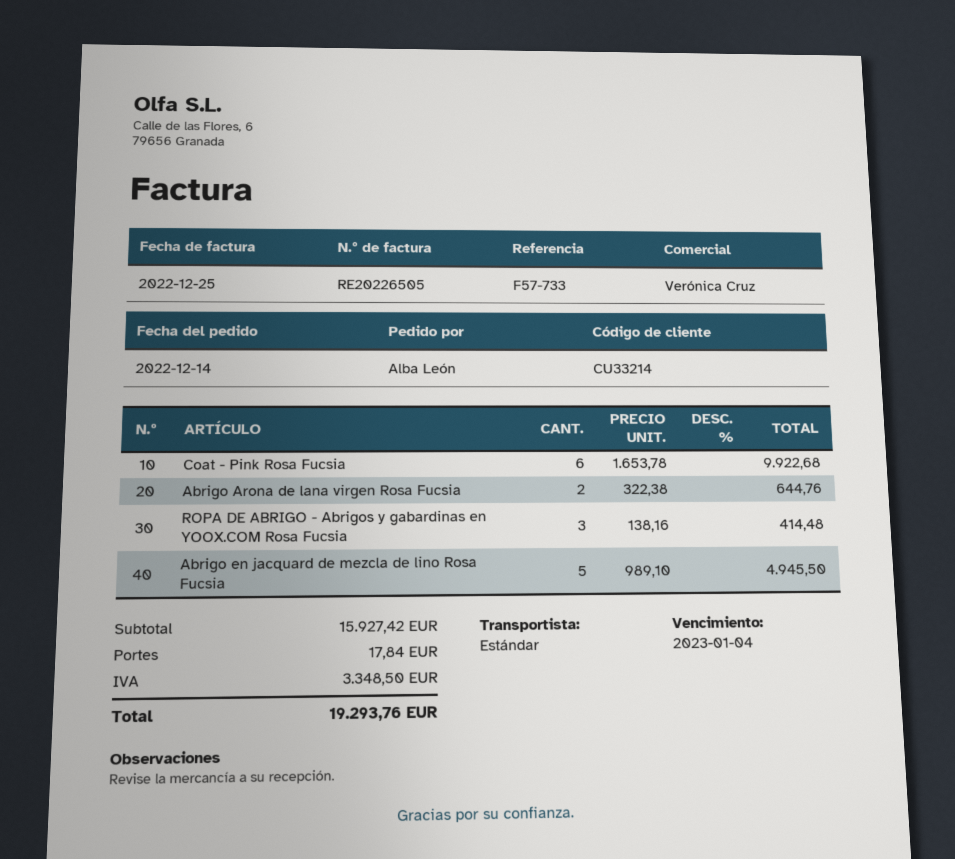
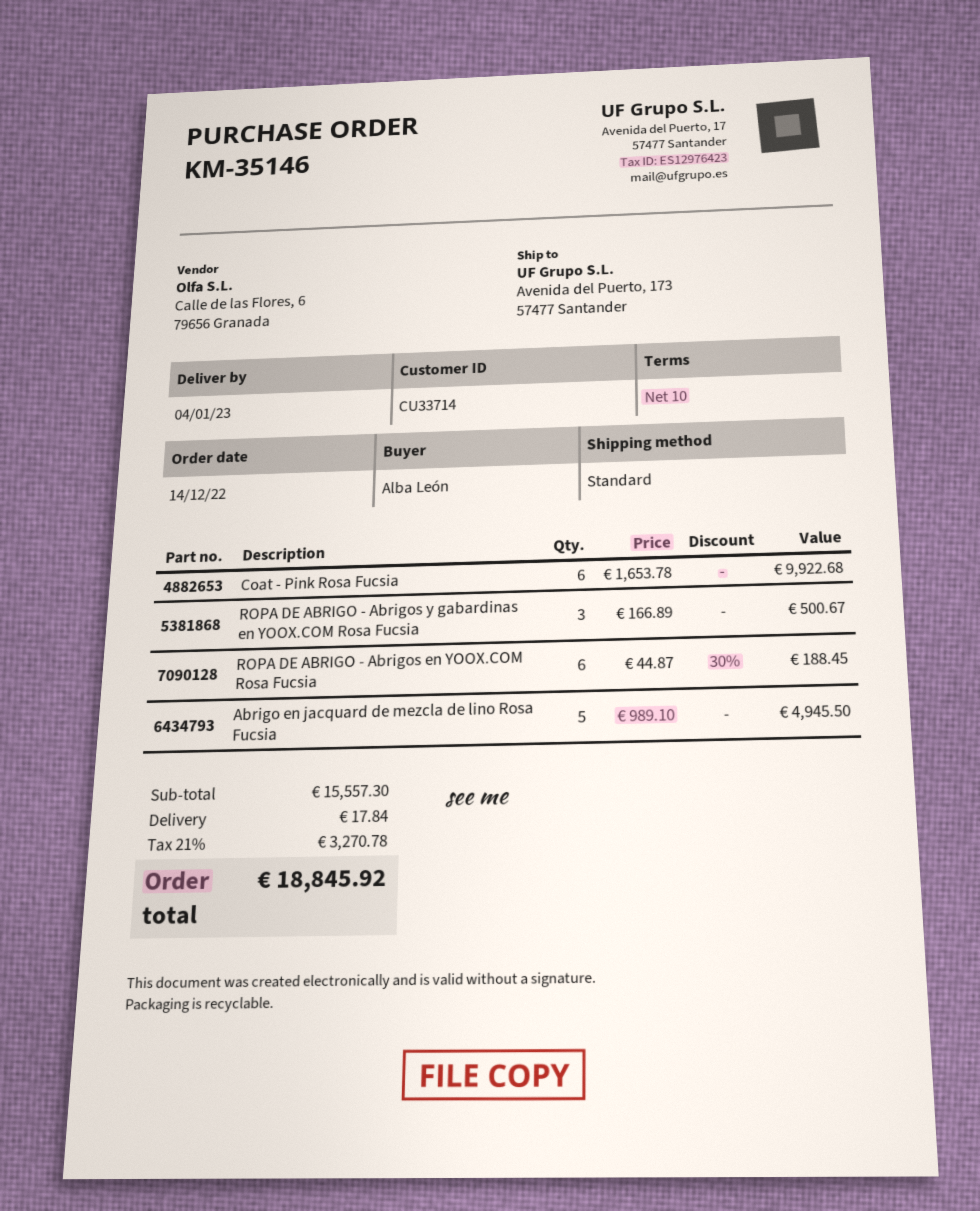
customer number: CU33214 -> CU33714
Abrigo Arona de lana virgen Rosa Fucsia: 2 x 322.38 = 644.76 -> none
ROPA DE ABRIGO - Abrigos y gabardinas en YOOX.COM Rosa Fucsia: 3 x 138.16 = 414.48 -> 3 x 166.89 = 500.67
ROPA DE ABRIGO - Abrigos en YOOX.COM Rosa Fucsia: none -> 6 x 44.87 - 30% = 188.45
subtotal: 15927.42 -> 15557.30
tax: 3348.50 -> 3270.78
total: 19293.76 -> 18845.92

